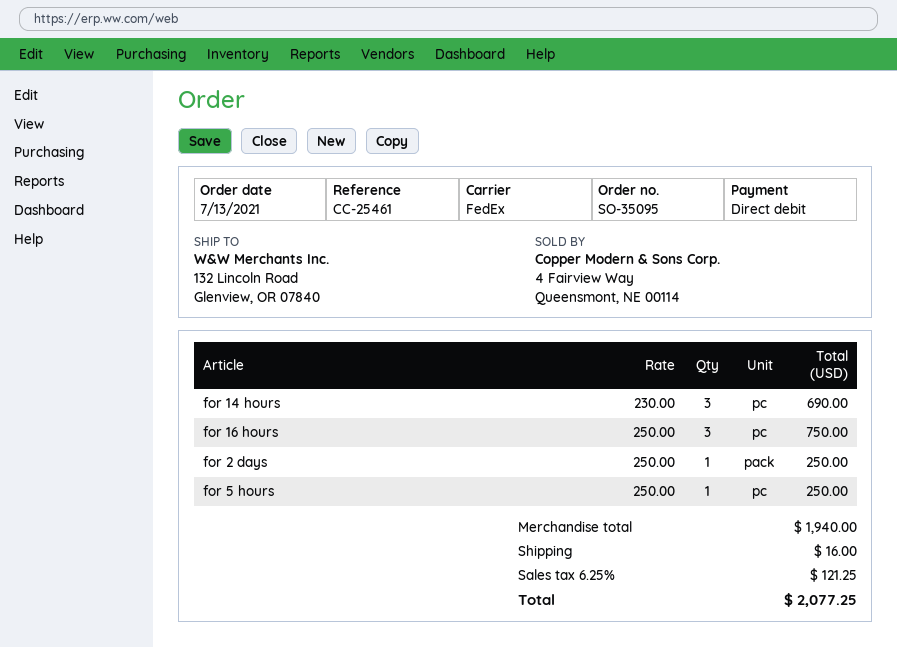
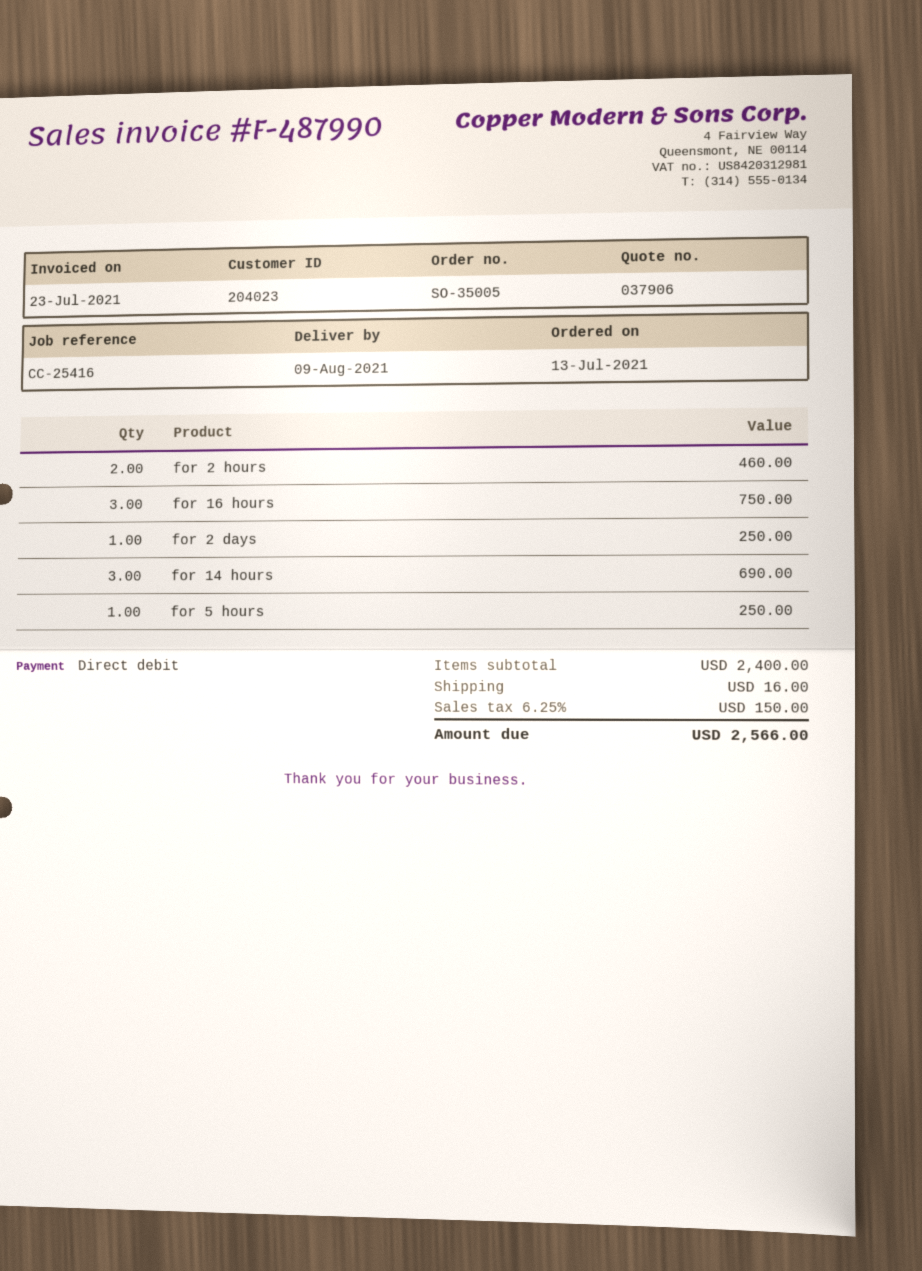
order number: SO-35095 -> SO-35005
reference: CC-25461 -> CC-25416
for 2 hours: none -> 2 for 460.00
subtotal: 1940.00 -> 2400.00
tax: 6.25% = 121.25 -> 6.25% = 150.00
total: 2077.25 -> 2566.00

